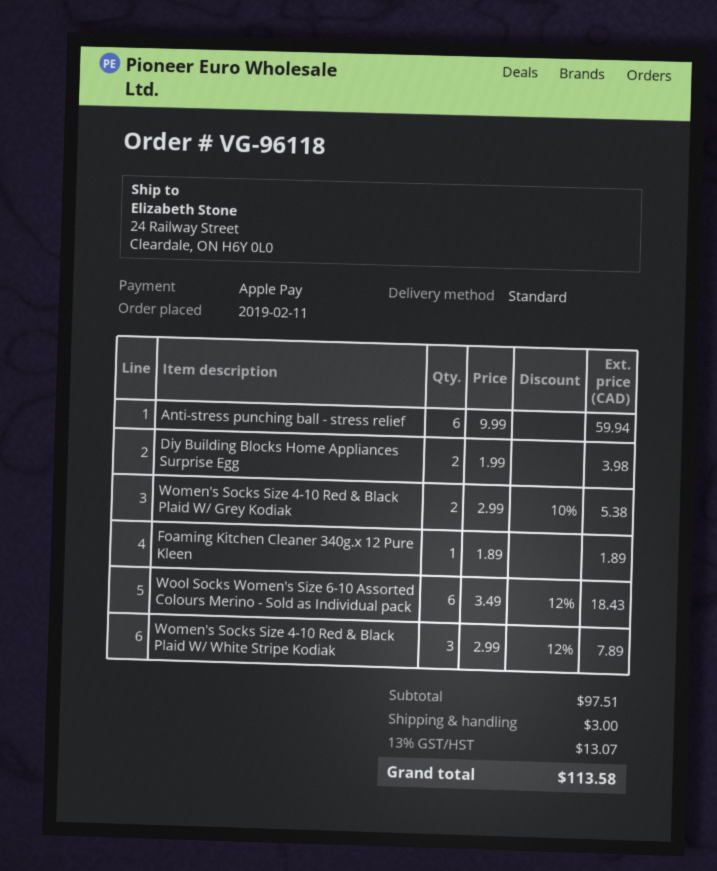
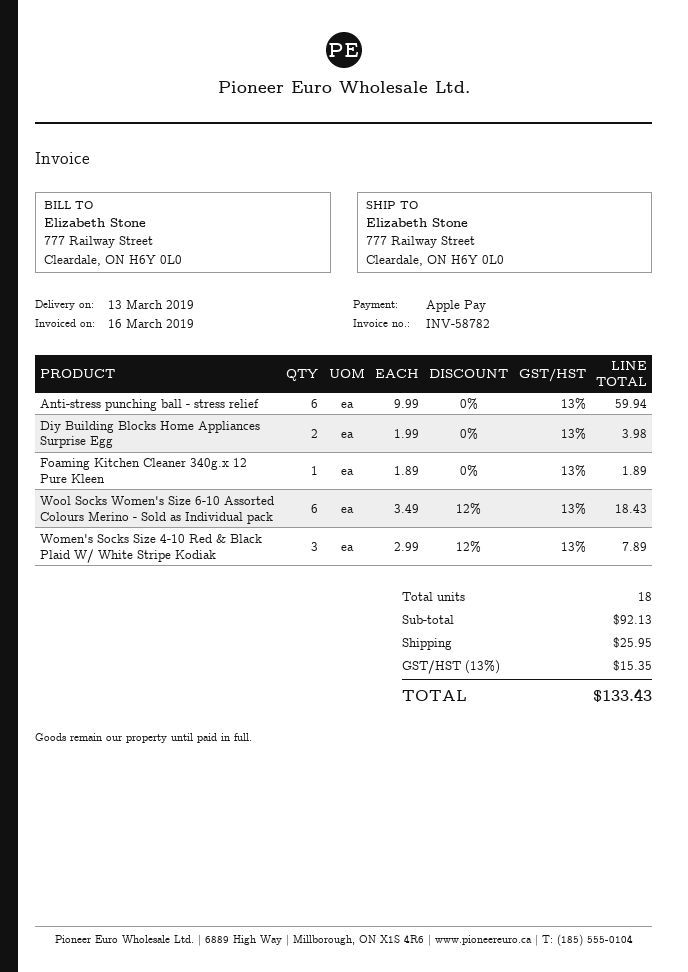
ship to: 24 Railway Street, Cleardale, ON H6Y 0L0 -> 777 Railway Street, Cleardale, ON H6Y 0L0
Women's Socks Size 4-10 Red & Black Plaid W/ Grey Kodiak: 2 x 2.99 - 10% = 5.38 -> none
subtotal: 97.51 -> 92.13
shipping: 3.00 -> 25.95
tax: 13% = 13.07 -> 13% = 15.35
total: 113.58 -> 133.43

